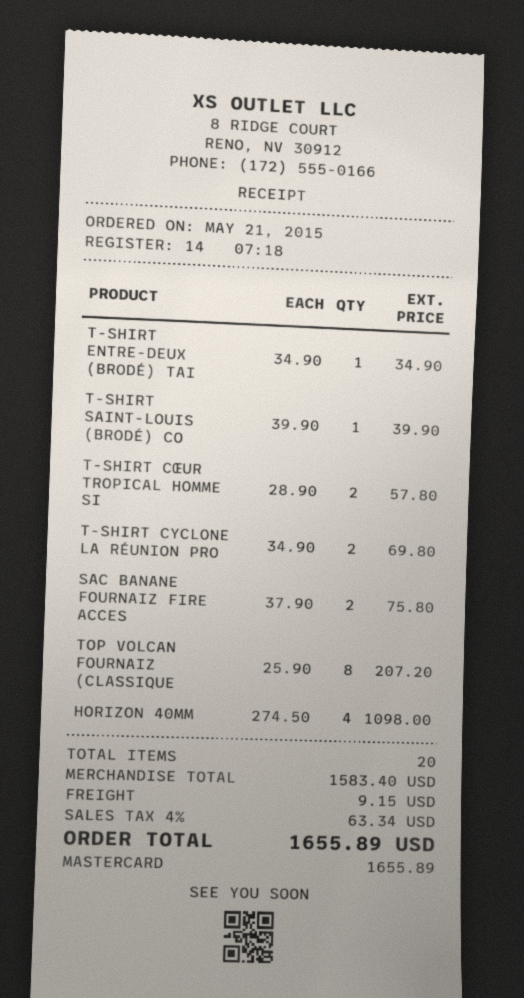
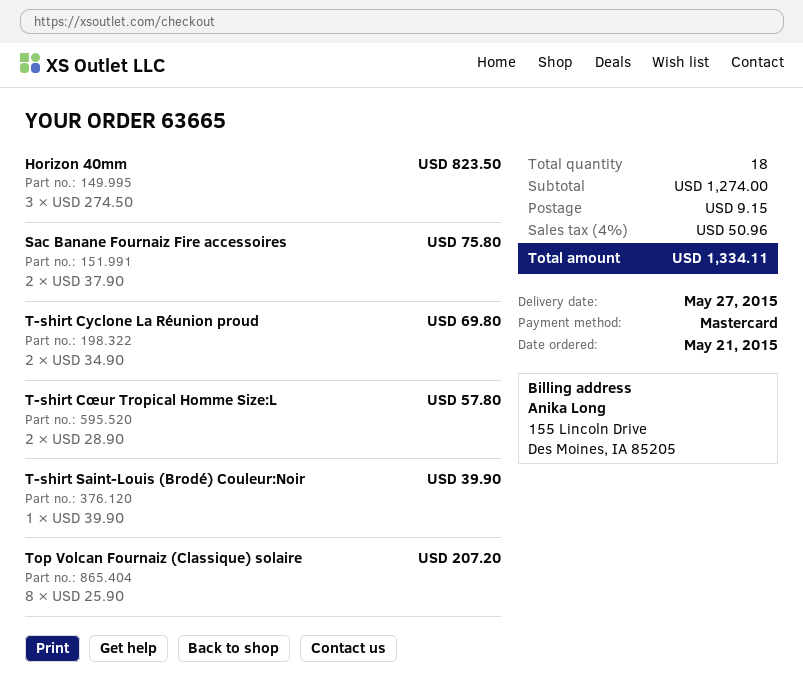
T-SHIRT ENTRE-DEUX (BRODÉ) TAI: 1 x 34.90 = 34.90 -> none
HORIZON 40MM: 4 x 274.50 = 1098.00 -> 3 x 274.50 = 823.50
total quantity: 20 -> 18
subtotal: 1583.40 -> 1274.00
tax: 4% = 63.34 -> 4% = 50.96
total: 1655.89 -> 1334.11

